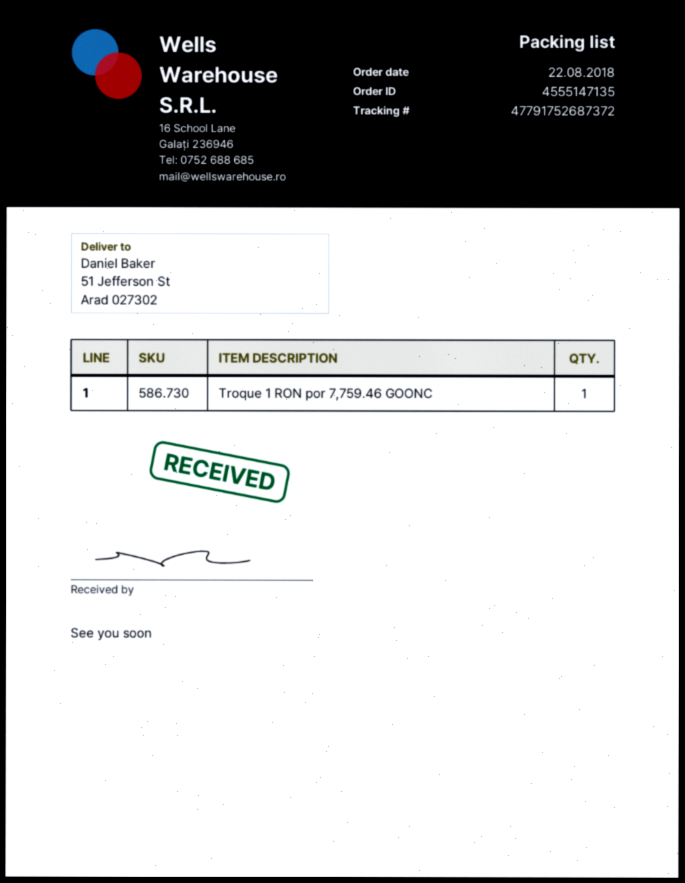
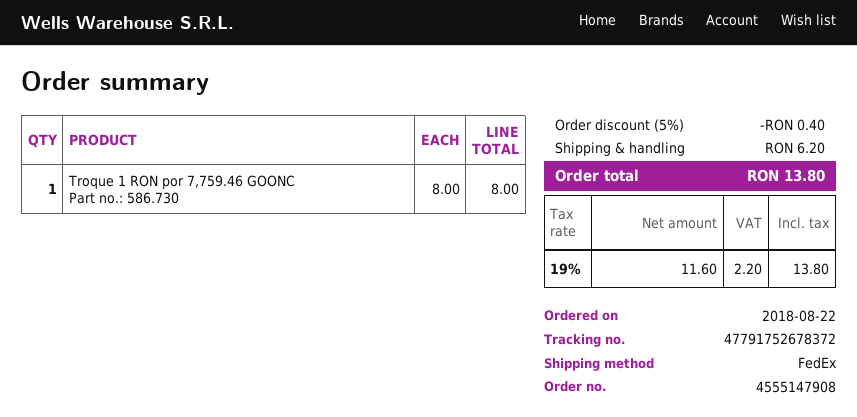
order number: 4555147135 -> 4555147908
tracking number: 47791752687372 -> 47791752678372

